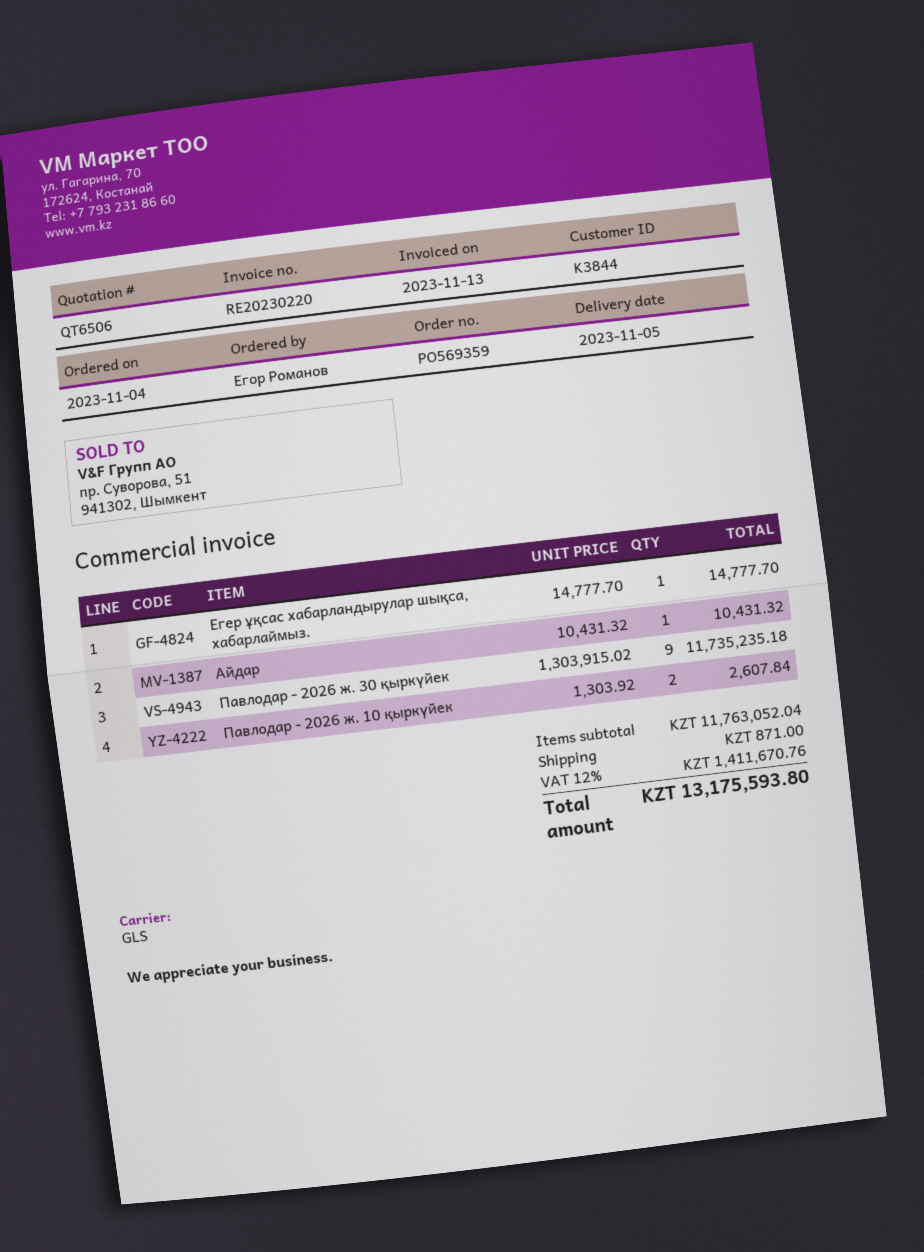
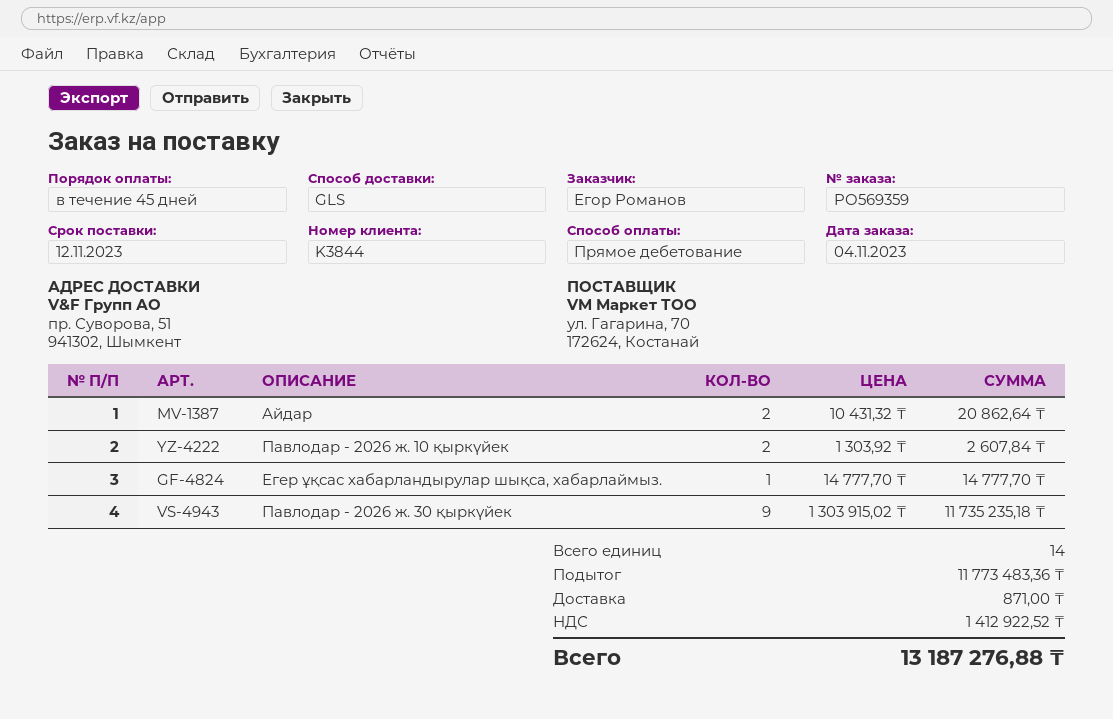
delivery date: 2023-11-05 -> 2023-11-12
Айдар: 1 x 10431.32 = 10431.32 -> 2 x 10431.32 = 20862.64
subtotal: 11763052.04 -> 11773483.36
tax: 1411670.76 -> 1412922.52
total: 13175593.80 -> 13187276.88

